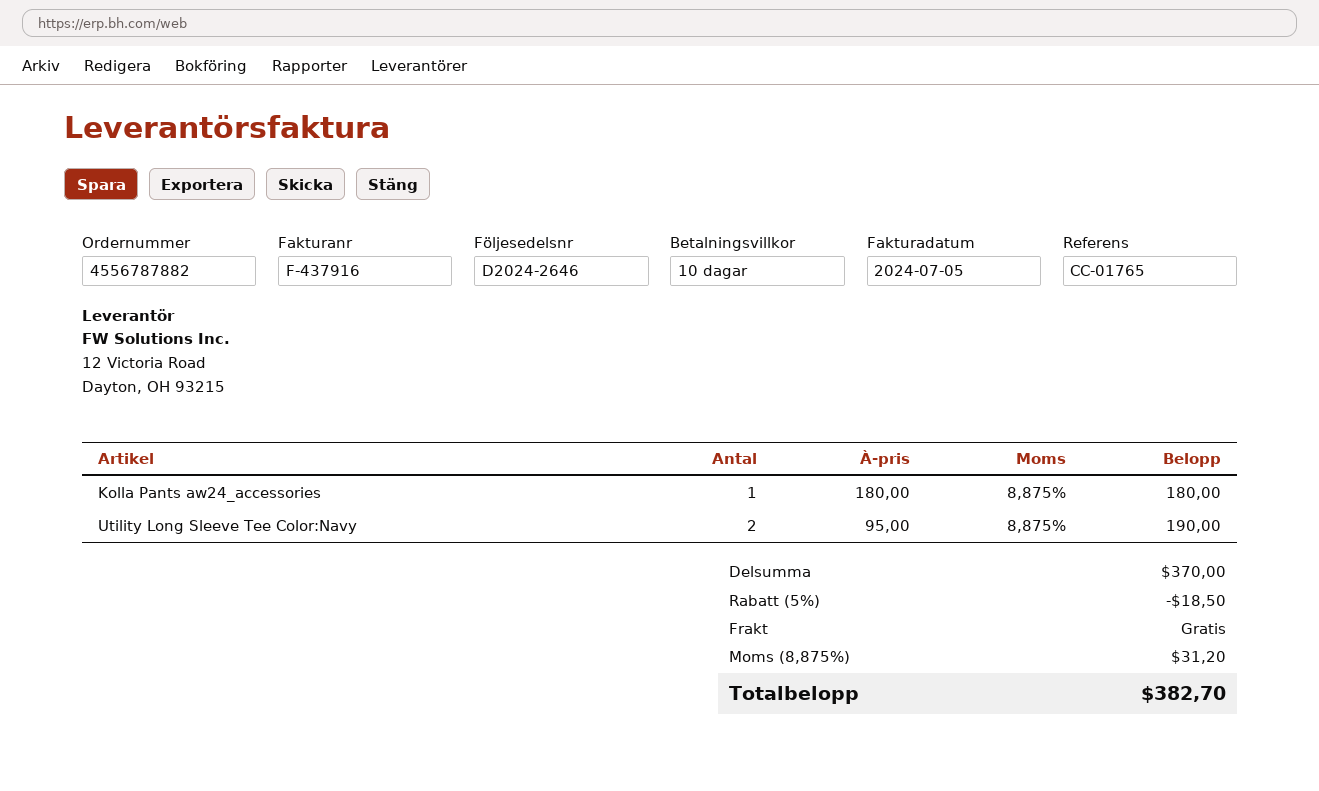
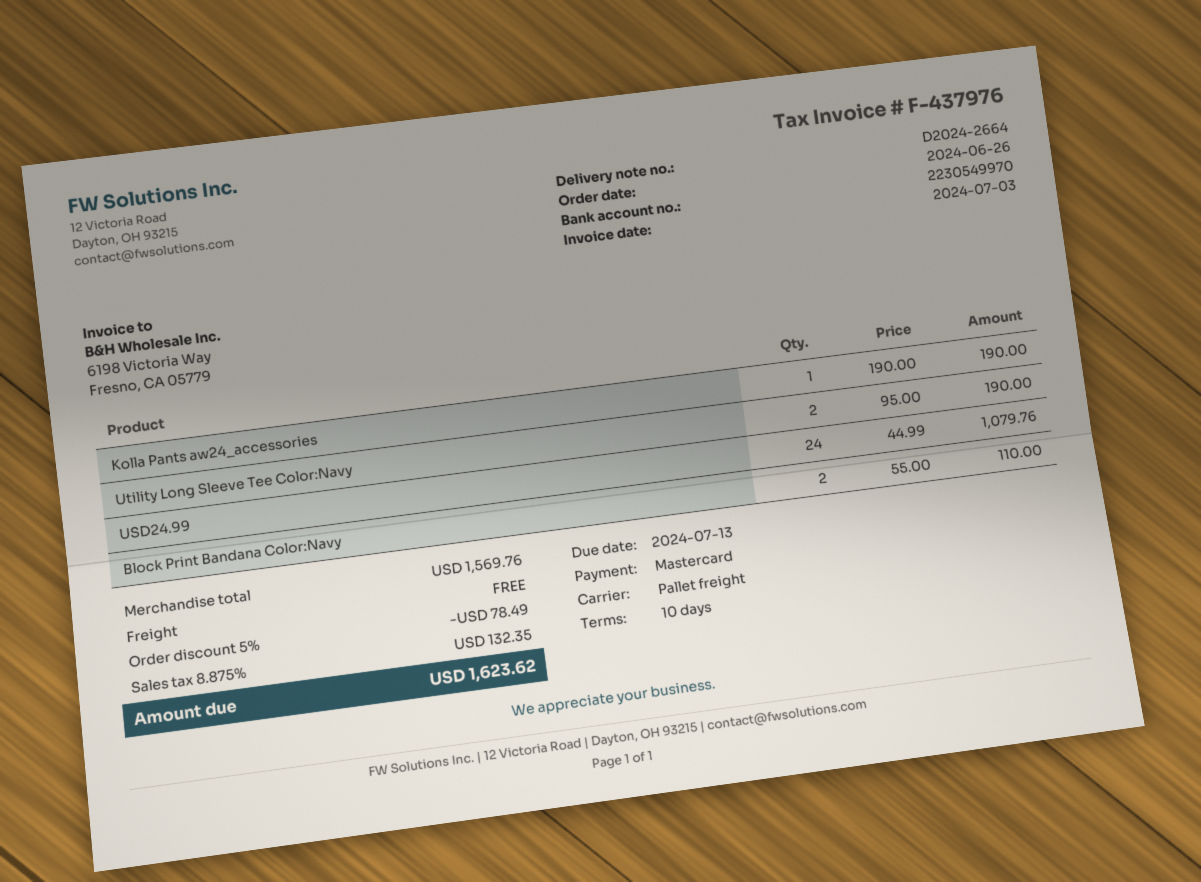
delivery note number: D2024-2646 -> D2024-2664
invoice number: F-437916 -> F-437976
invoice date: 2024-07-05 -> 2024-07-03
Kolla Pants aw24_accessories: 1 x 180.00 = 180.00 -> 1 x 190.00 = 190.00
USD24.99: none -> 24 x 44.99 = 1079.76
Block Print Bandana Color:Navy: none -> 2 x 55.00 = 110.00
subtotal: 370.00 -> 1569.76
discount: 5% = 18.50 -> 5% = 78.49
tax: 8.875% = 31.20 -> 8.875% = 132.35
total: 382.70 -> 1623.62

